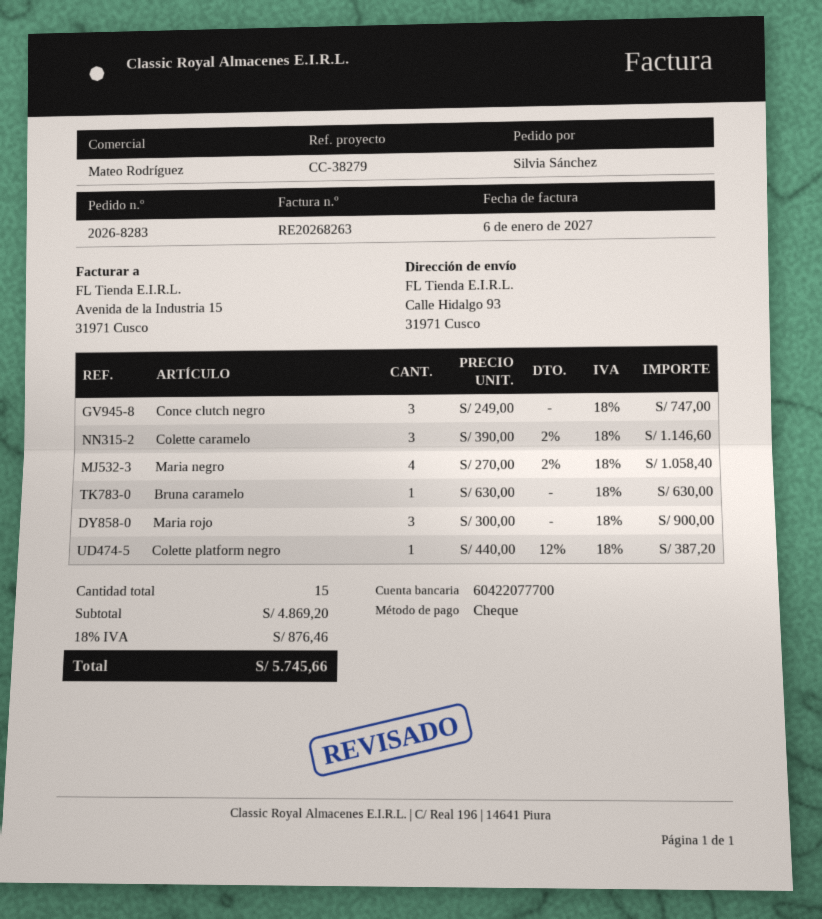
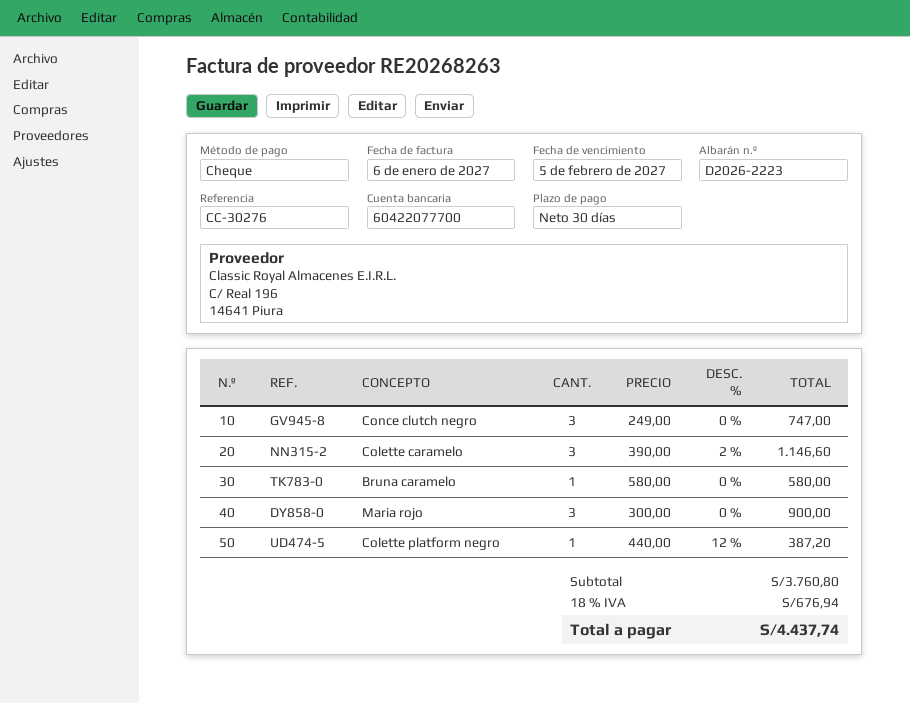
reference: CC-38279 -> CC-30276
Maria negro: 4 x 270.00 - 2% = 1058.40 -> none
Bruna caramelo: 1 x 630.00 = 630.00 -> 1 x 580.00 = 580.00
subtotal: 4869.20 -> 3760.80
tax: 18% = 876.46 -> 18% = 676.94
total: 5745.66 -> 4437.74

